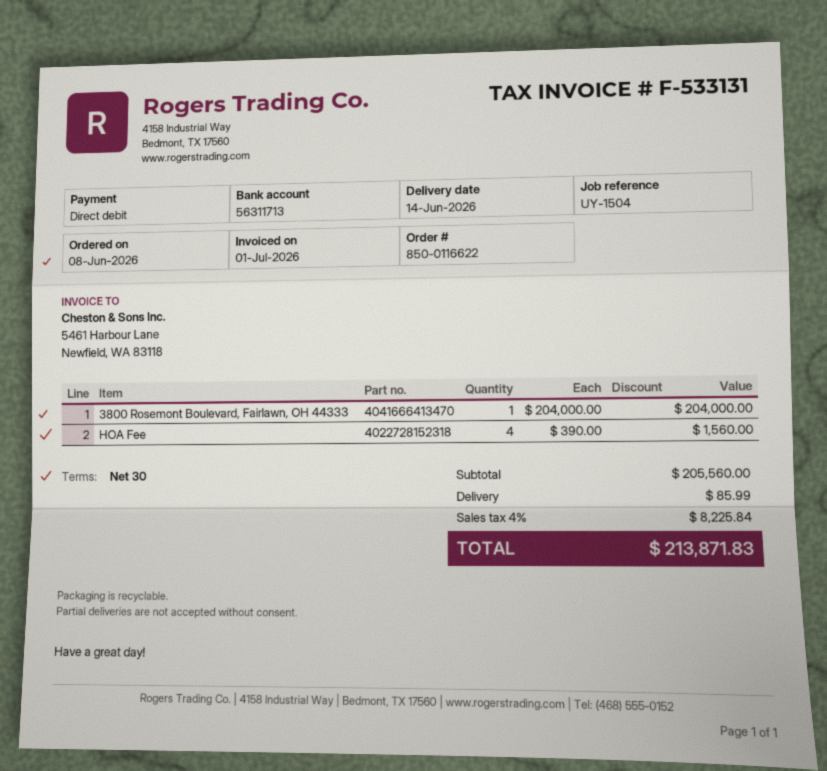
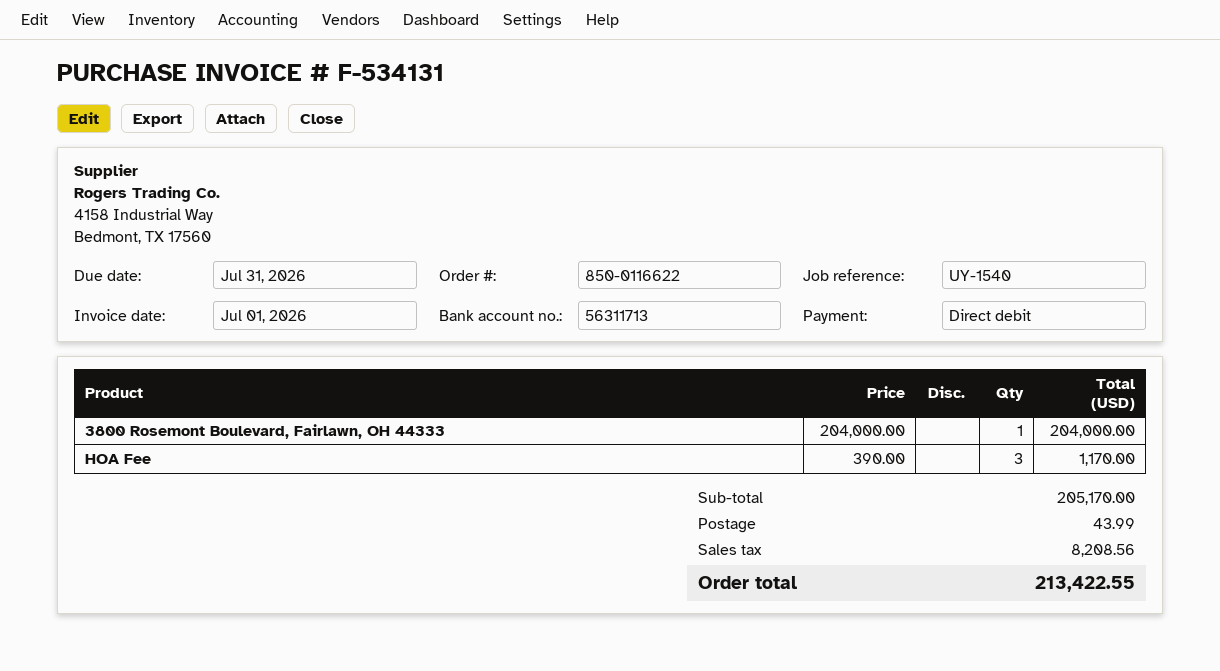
invoice number: F-533131 -> F-534131
reference: UY-1504 -> UY-1540
HOA Fee: 4 x 390.00 = 1560.00 -> 3 x 390.00 = 1170.00
subtotal: 205560.00 -> 205170.00
shipping: 85.99 -> 43.99
tax: 8225.84 -> 8208.56
total: 213871.83 -> 213422.55

